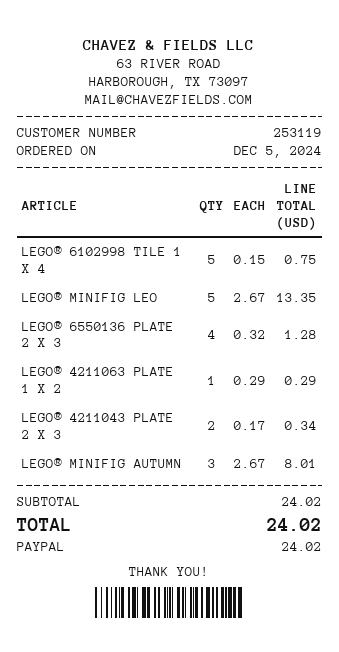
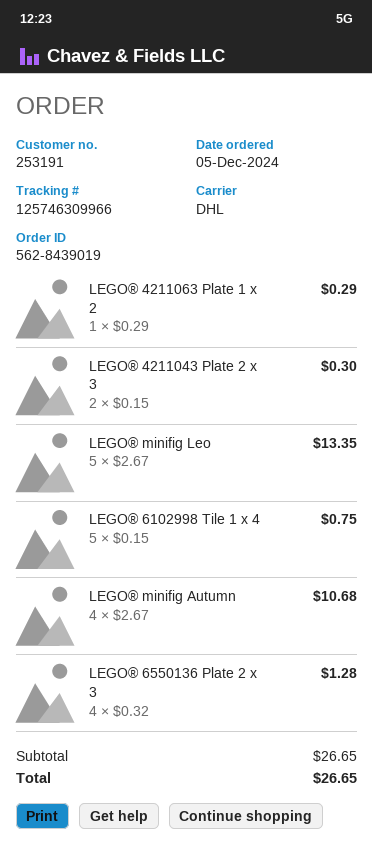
customer number: 253119 -> 253191
LEGO® 4211043 PLATE 2 X 3: 2 x 0.17 = 0.34 -> 2 x 0.15 = 0.30
LEGO® MINIFIG AUTUMN: 3 x 2.67 = 8.01 -> 4 x 2.67 = 10.68
subtotal: 24.02 -> 26.65
total: 24.02 -> 26.65

